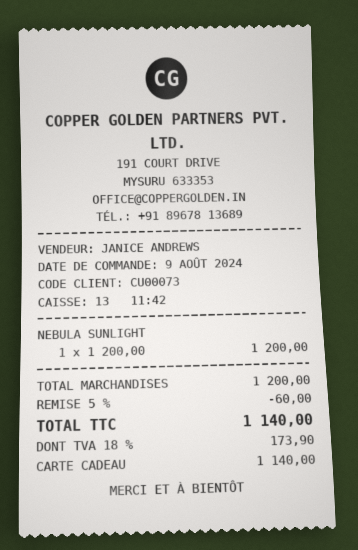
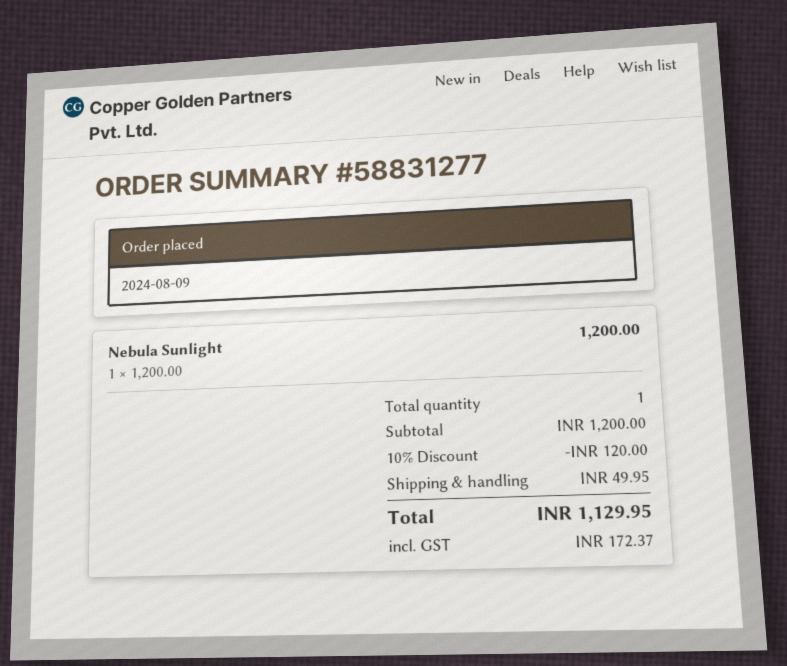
discount: 5% = 60.00 -> 10% = 120.00
shipping: none -> 49.95
tax: 173.90 -> 172.37
total: 1140.00 -> 1129.95

